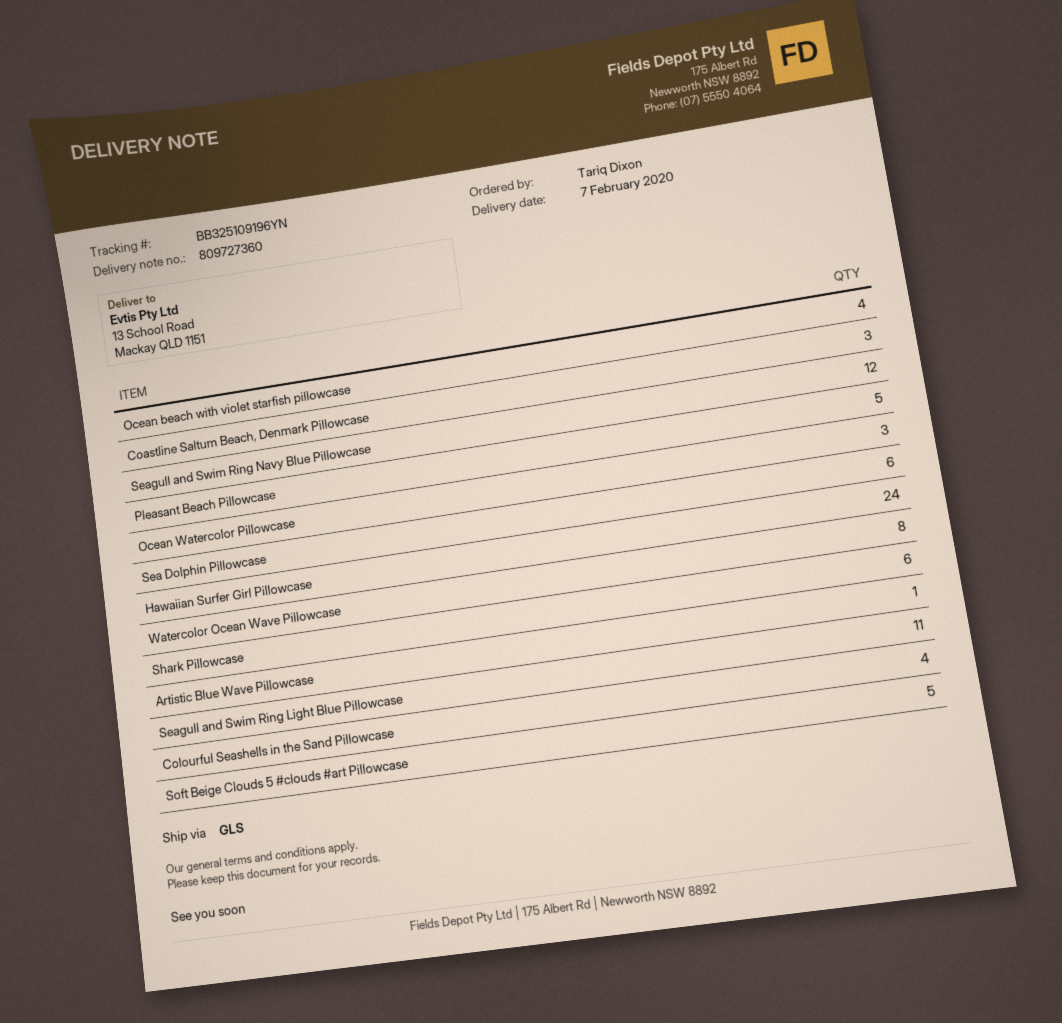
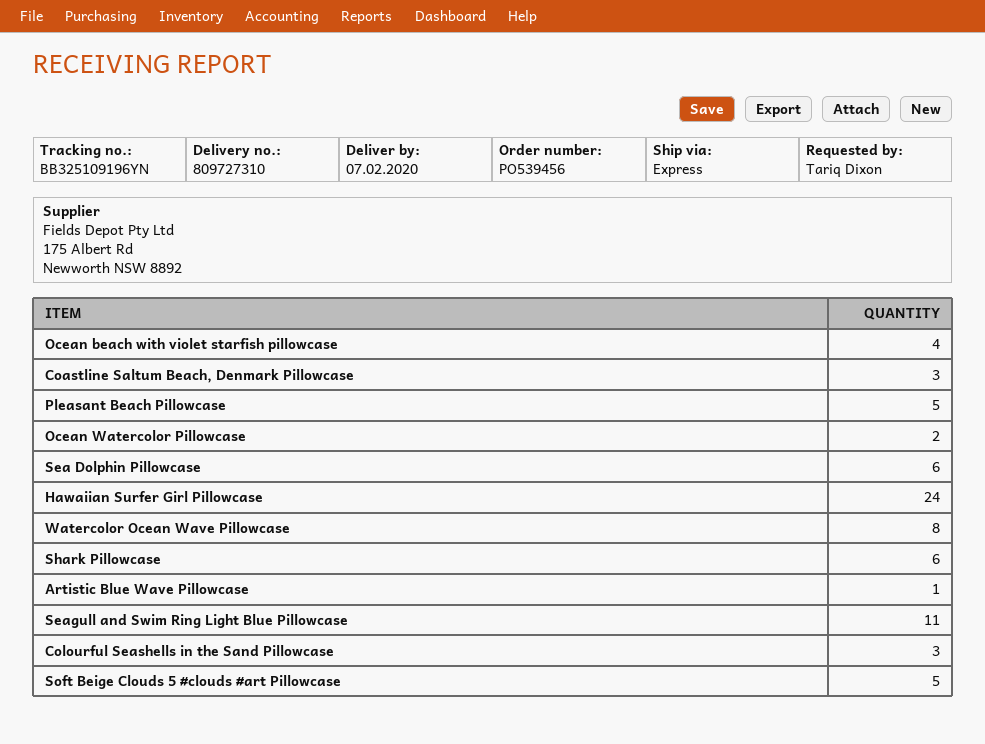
delivery note number: 809727360 -> 809727310
shipping method: GLS -> express
Seagull and Swim Ring Navy Blue Pillowcase: 12 -> none
Ocean Watercolor Pillowcase: 3 -> 2
Colourful Seashells in the Sand Pillowcase: 4 -> 3

